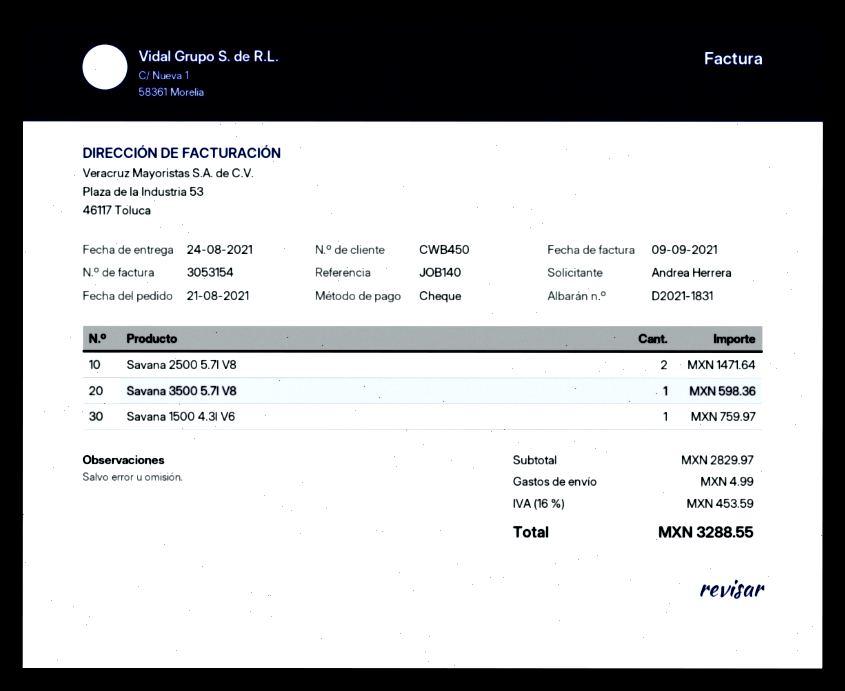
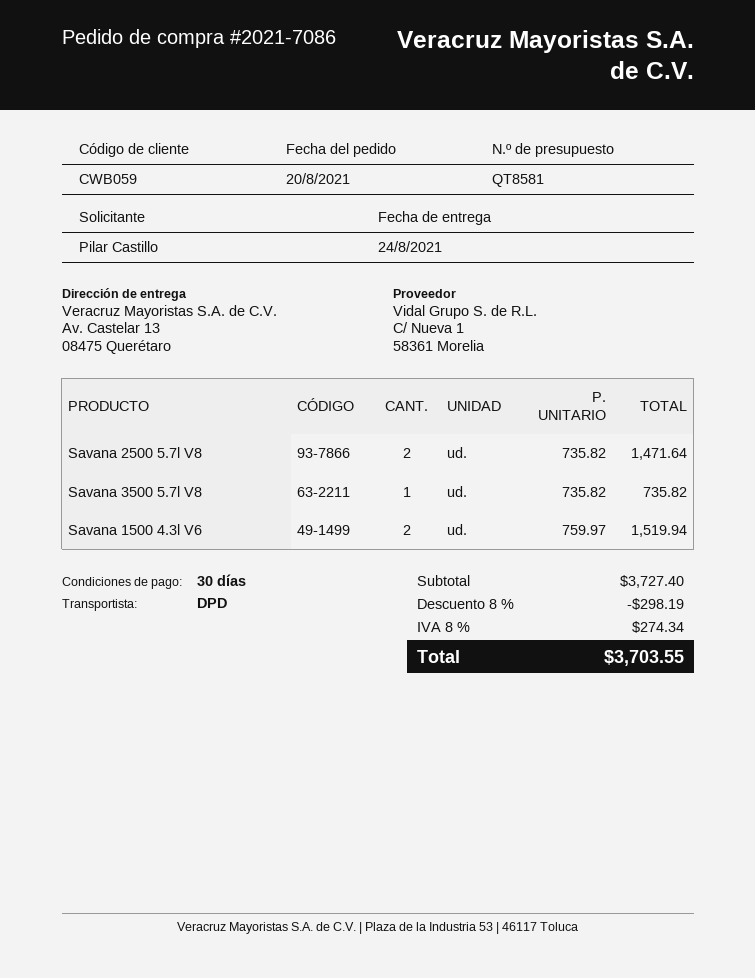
order date: 2021-08-21 -> 2021-08-20
customer number: CWB450 -> CWB059
ordered by: Andrea Herrera -> Pilar Castillo
Savana 3500 5.7l V8: 1 for 598.36 -> 1 for 735.82
Savana 1500 4.3l V6: 1 for 759.97 -> 2 for 1519.94
subtotal: 2829.97 -> 3727.40
discount: none -> 8% = 298.19
shipping: 4.99 -> none
tax: 16% = 453.59 -> 8% = 274.34
total: 3288.55 -> 3703.55

